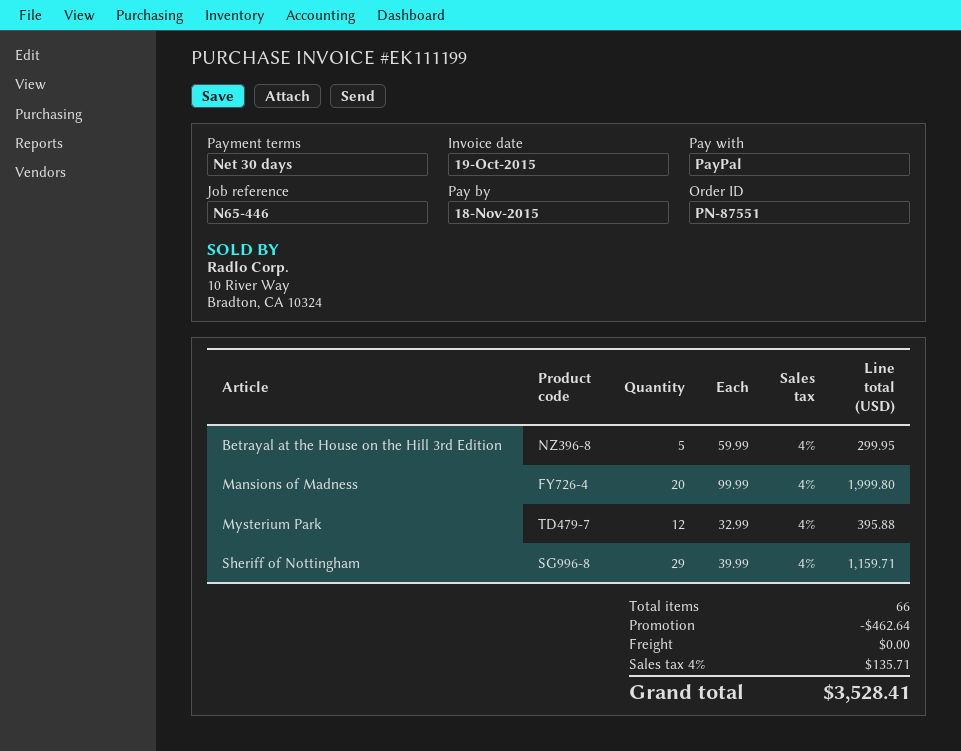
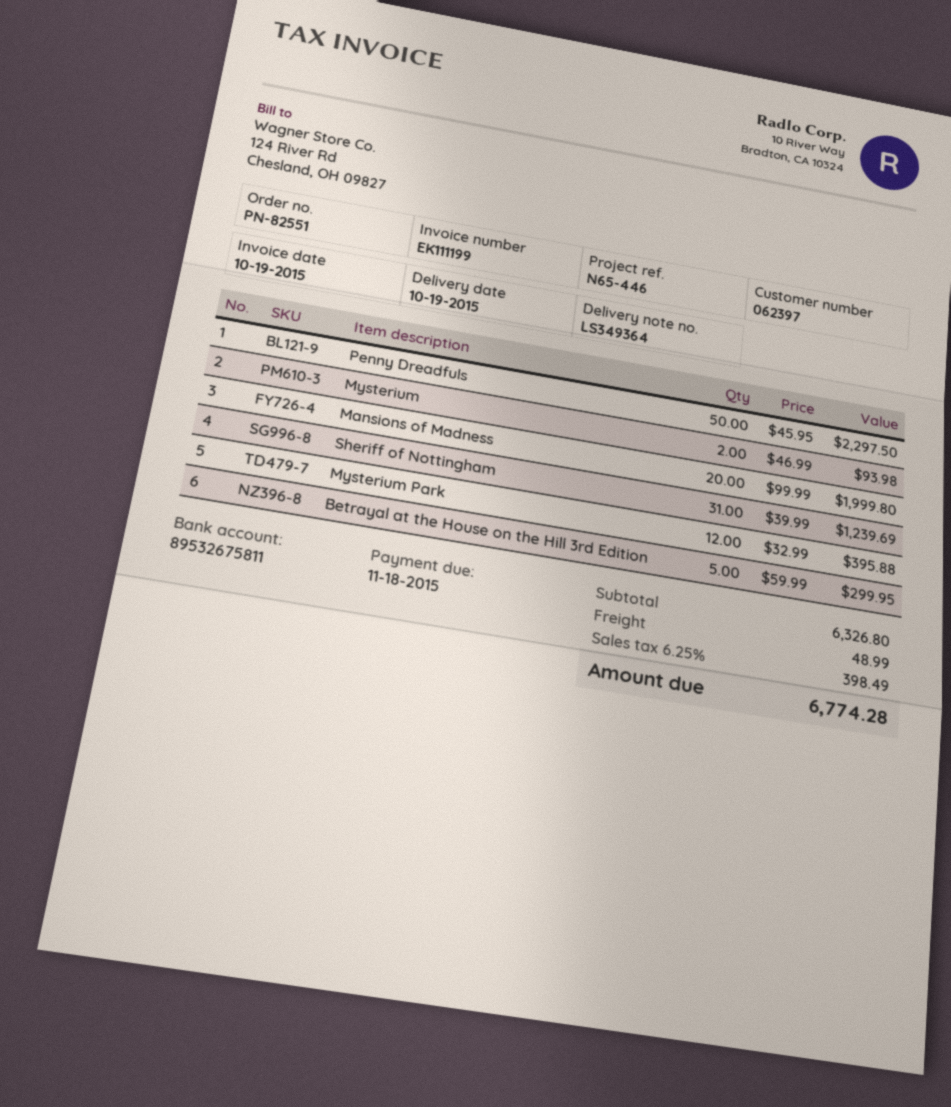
order number: PN-87551 -> PN-82551
Sheriff of Nottingham: 29 x 39.99 = 1159.71 -> 31 x 39.99 = 1239.69
Penny Dreadfuls: none -> 50 x 45.95 = 2297.50
Mysterium: none -> 2 x 46.99 = 93.98
discount: 462.64 -> none
shipping: 0.00 -> 48.99
tax: 4% = 135.71 -> 6.25% = 398.49
total: 3528.41 -> 6774.28

